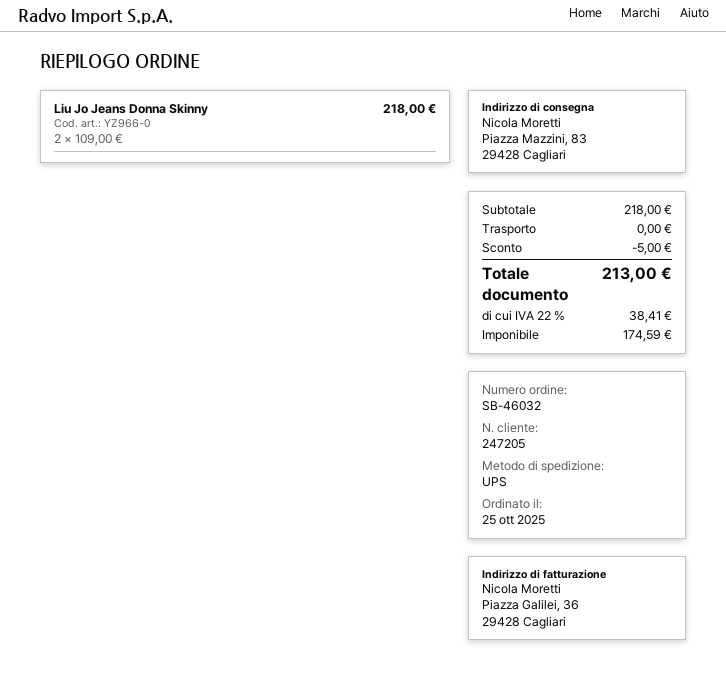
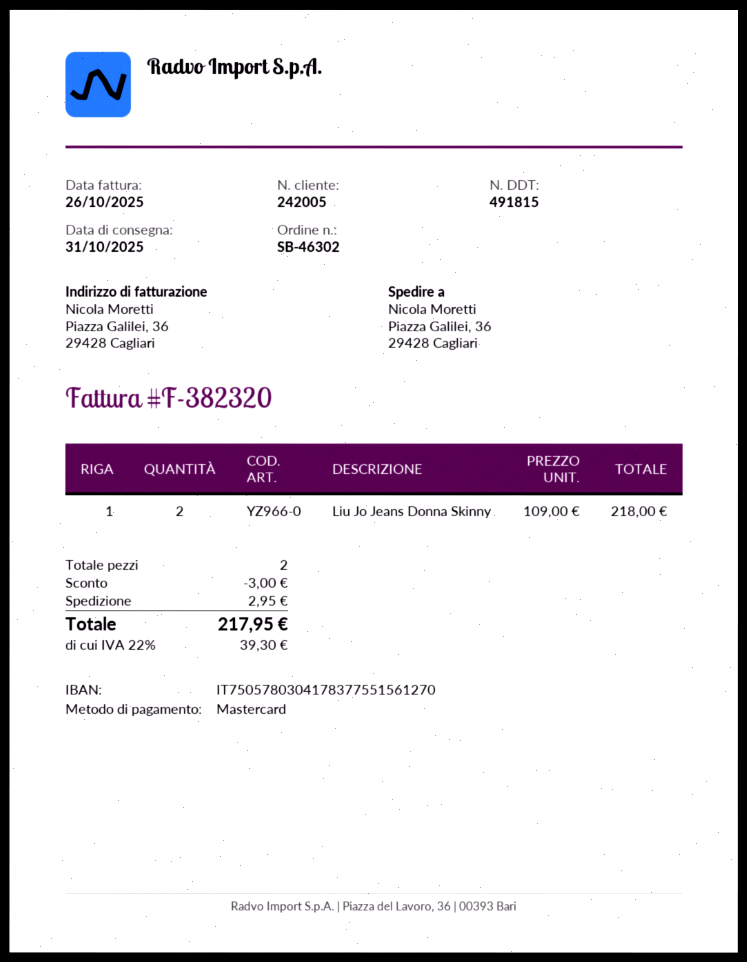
order number: SB-46032 -> SB-46302
customer number: 247205 -> 242005
ship to: Piazza Mazzini, 83, 29428 Cagliari -> Piazza Galilei, 36, 29428 Cagliari
discount: 5.00 -> 3.00
shipping: 0.00 -> 2.95
tax: 22% = 38.41 -> 22% = 39.30
total: 213.00 -> 217.95

